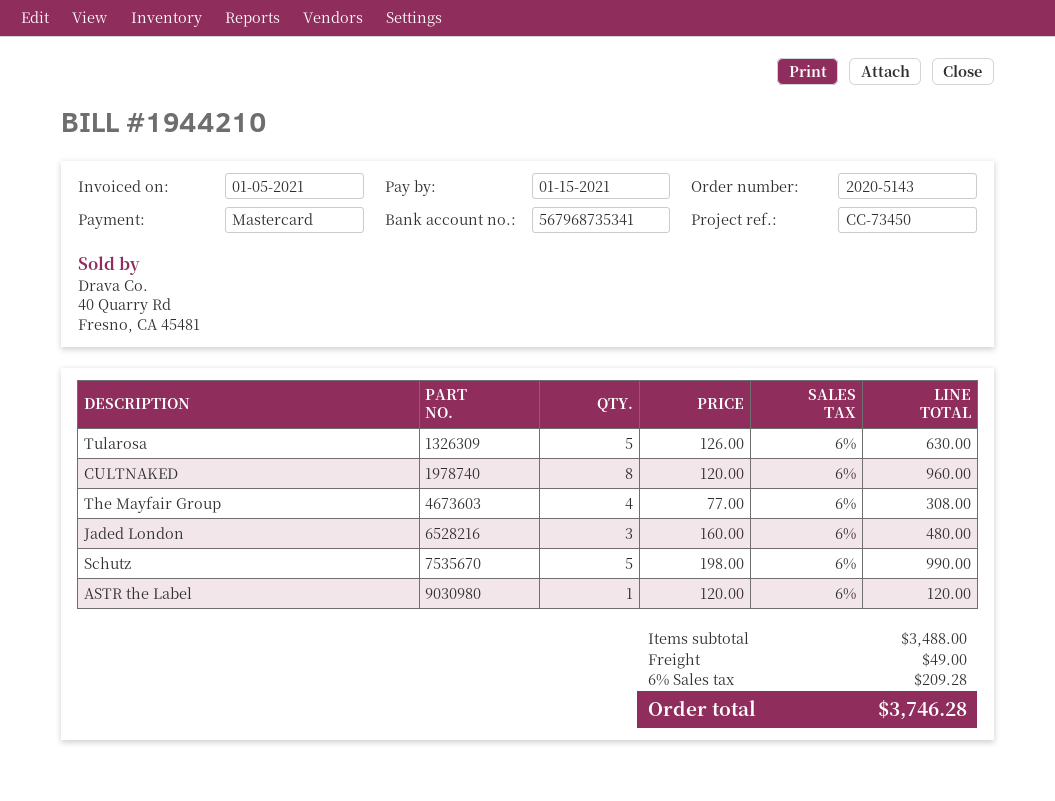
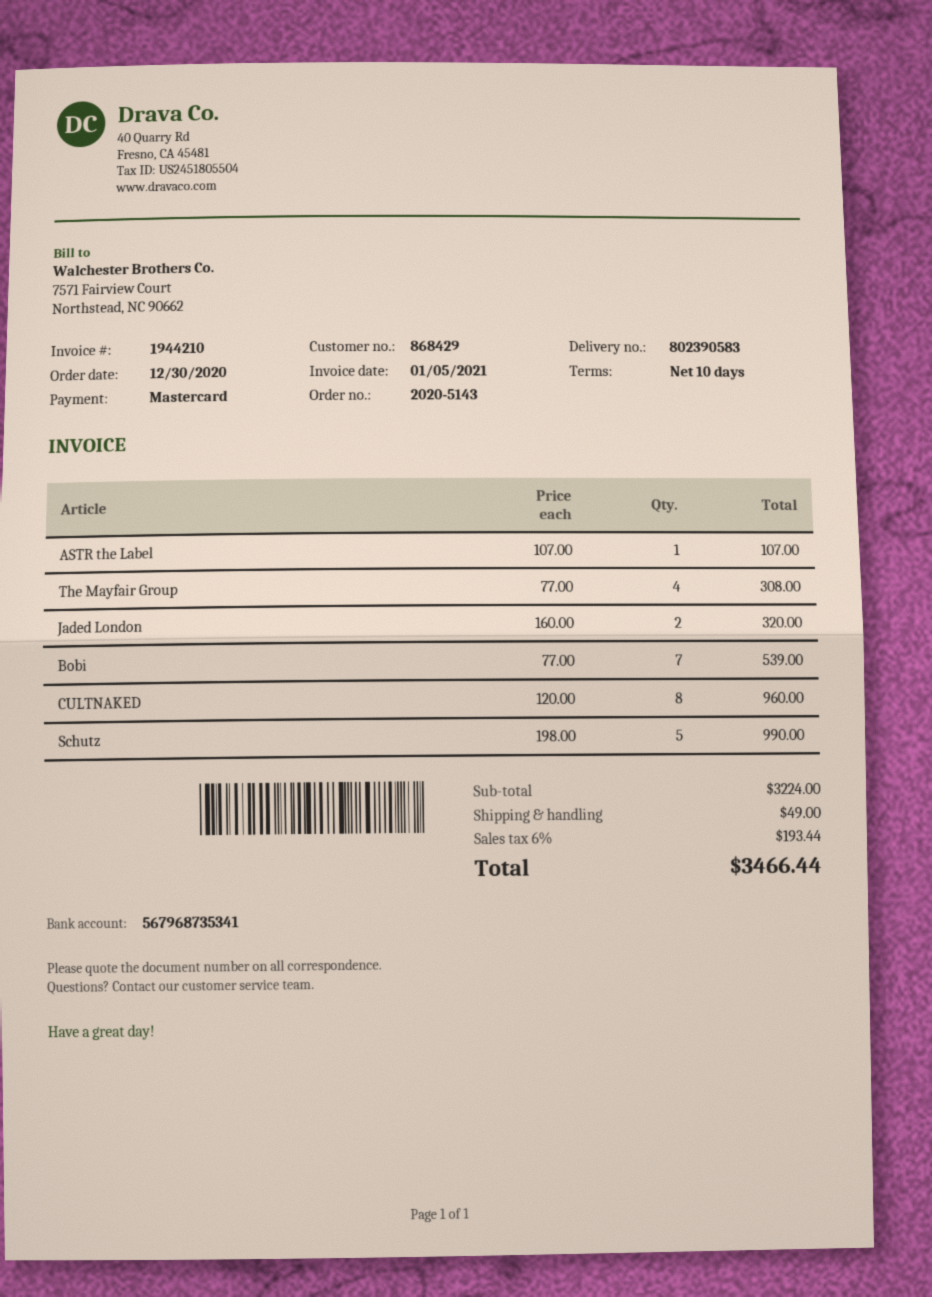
Tularosa: 5 x 126.00 = 630.00 -> none
Jaded London: 3 x 160.00 = 480.00 -> 2 x 160.00 = 320.00
ASTR the Label: 1 x 120.00 = 120.00 -> 1 x 107.00 = 107.00
Bobi: none -> 7 x 77.00 = 539.00
subtotal: 3488.00 -> 3224.00
tax: 6% = 209.28 -> 6% = 193.44
total: 3746.28 -> 3466.44

